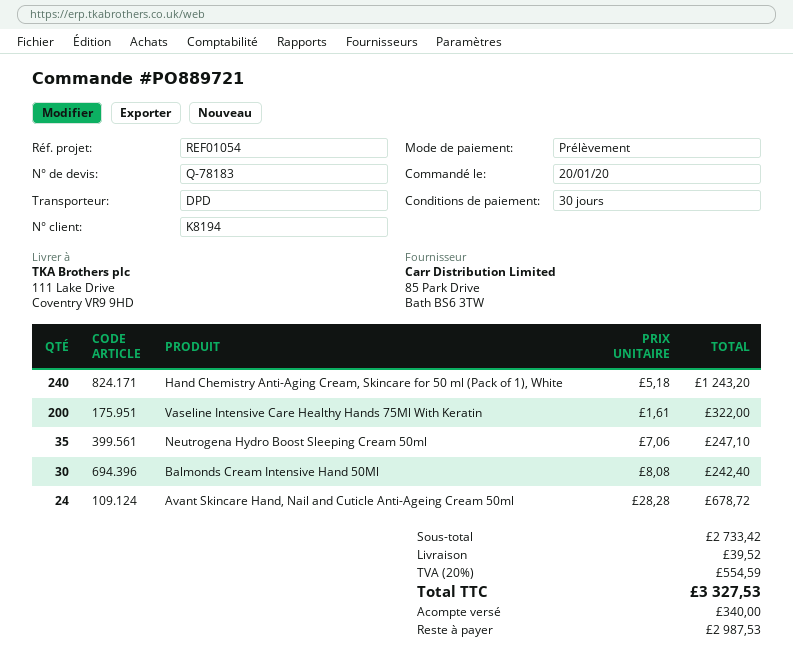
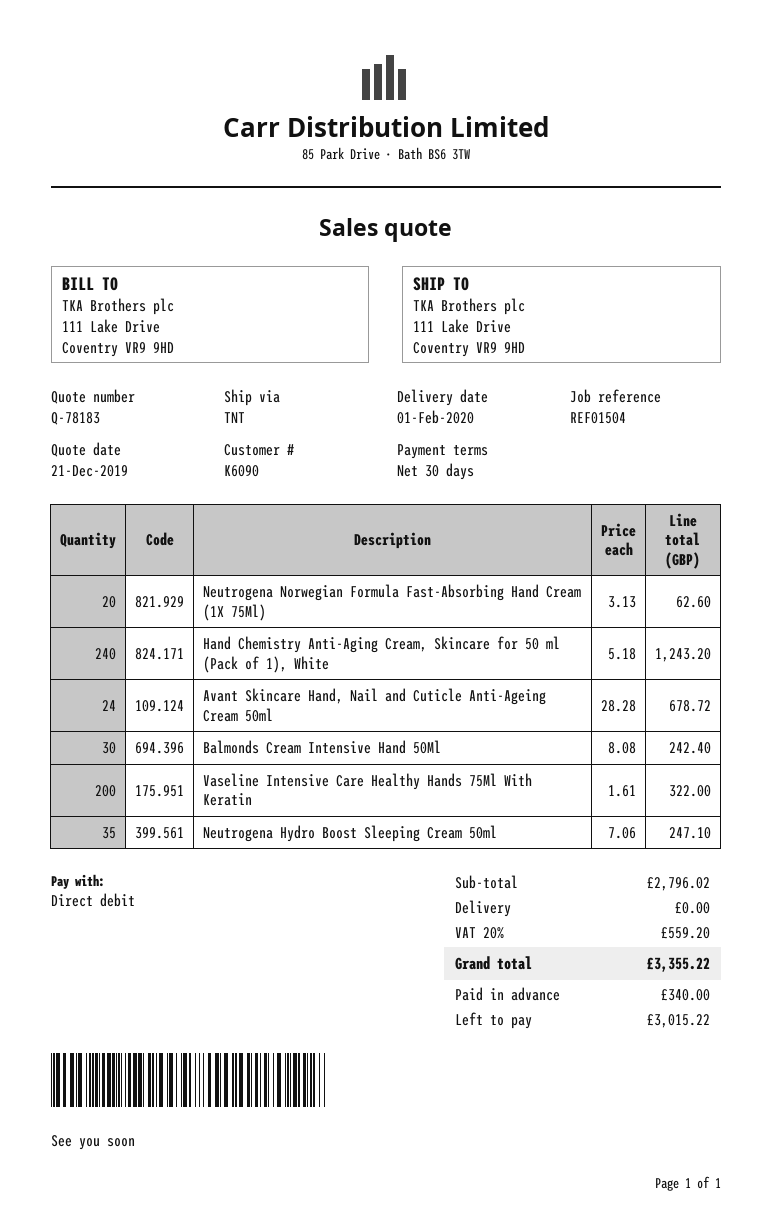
customer number: K8194 -> K6090
reference: REF01054 -> REF01504
shipping method: DPD -> TNT
Neutrogena Norwegian Formula Fast-Absorbing Hand Cream (1X 75Ml): none -> 20 x 3.13 = 62.60
subtotal: 2733.42 -> 2796.02
shipping: 39.52 -> 0.00
tax: 20% = 554.59 -> 20% = 559.20
total: 3327.53 -> 3355.22
balance: 2987.53 -> 3015.22

